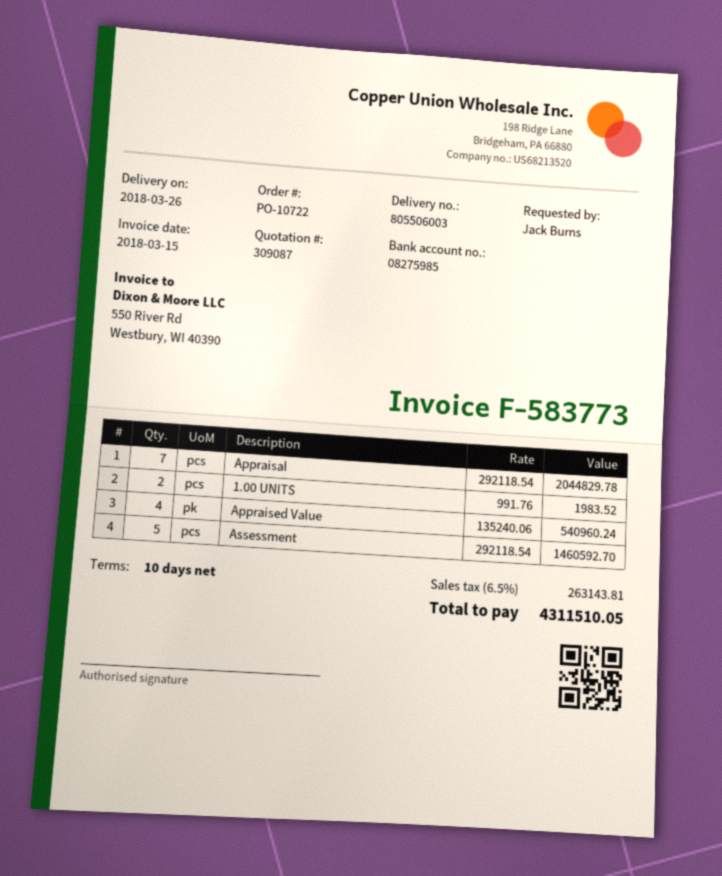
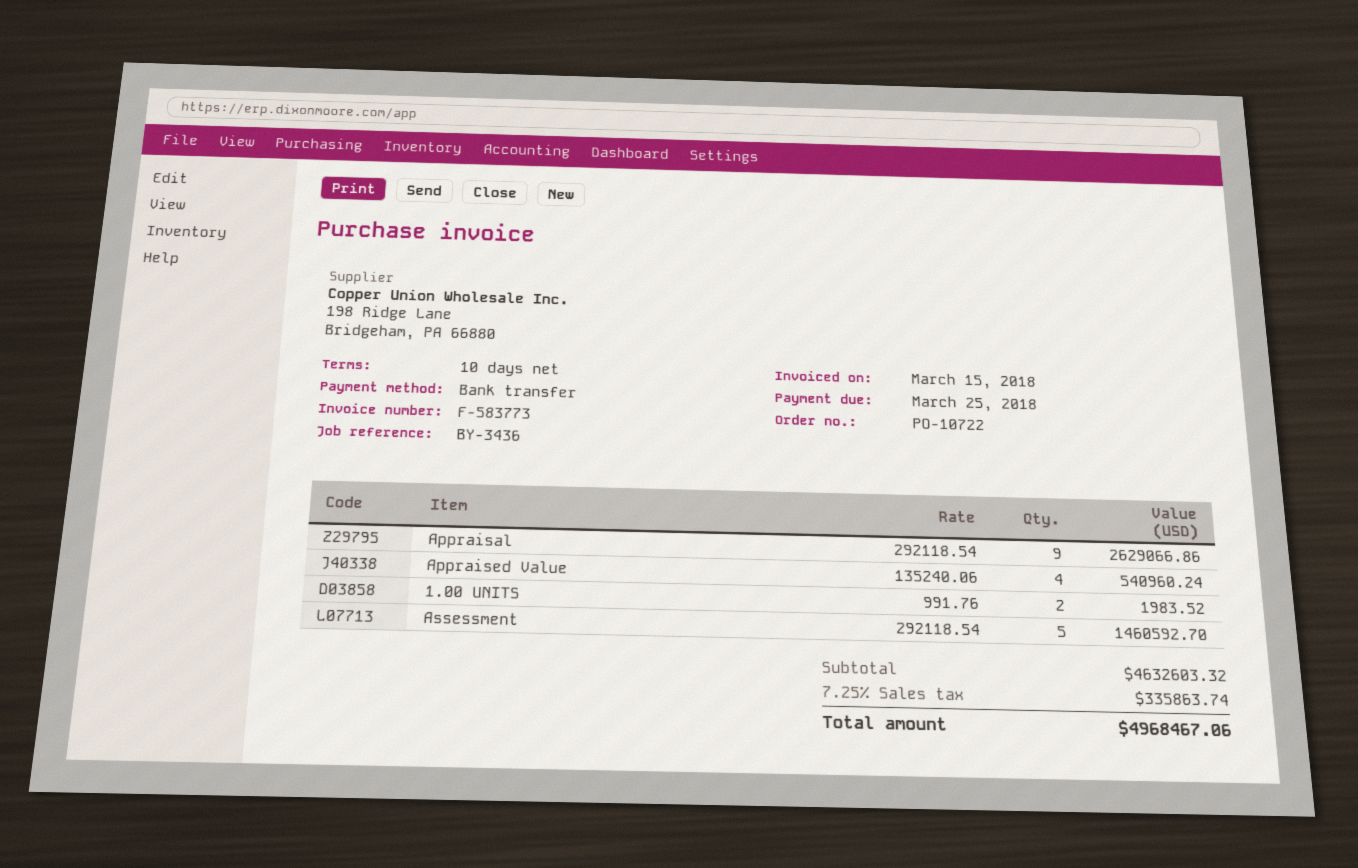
Appraisal: 7 x 292118.54 = 2044829.78 -> 9 x 292118.54 = 2629066.86
tax: 6.5% = 263143.81 -> 7.25% = 335863.74
total: 4311510.05 -> 4968467.06

